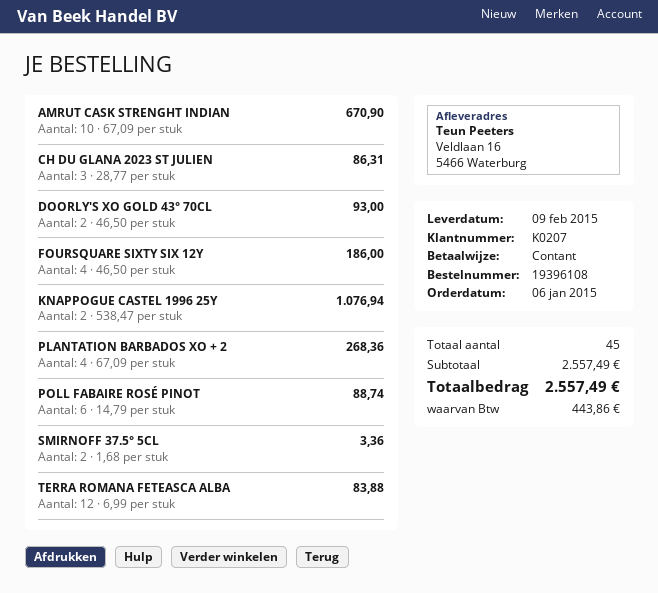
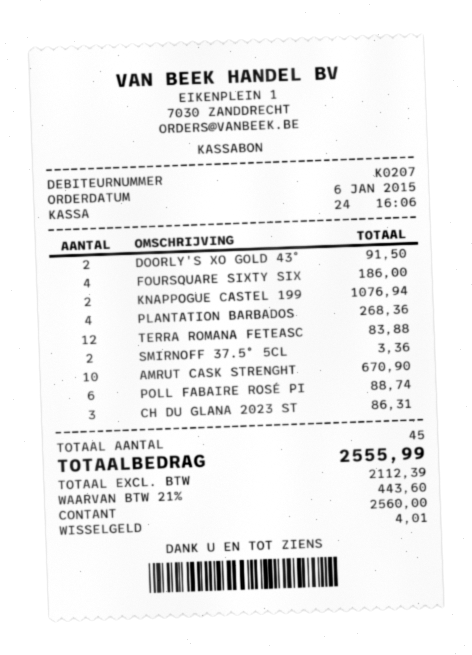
DOORLY'S XO GOLD 43° 70CL: 2 for 93.00 -> 2 for 91.50
tax: 443.86 -> 443.60
total: 2557.49 -> 2555.99

